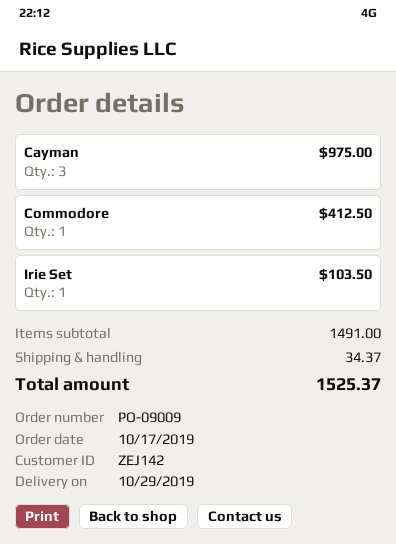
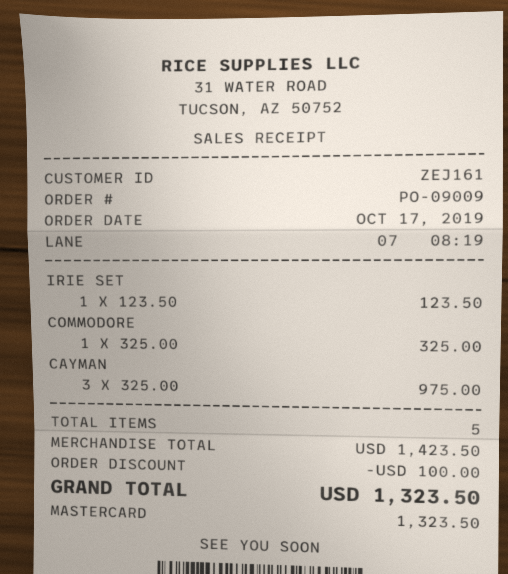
customer number: ZEJ142 -> ZEJ161
Commodore: 1 for 412.50 -> 1 for 325.00
Irie Set: 1 for 103.50 -> 1 for 123.50
subtotal: 1491.00 -> 1423.50
discount: none -> 100.00
shipping: 34.37 -> none
total: 1525.37 -> 1323.50

